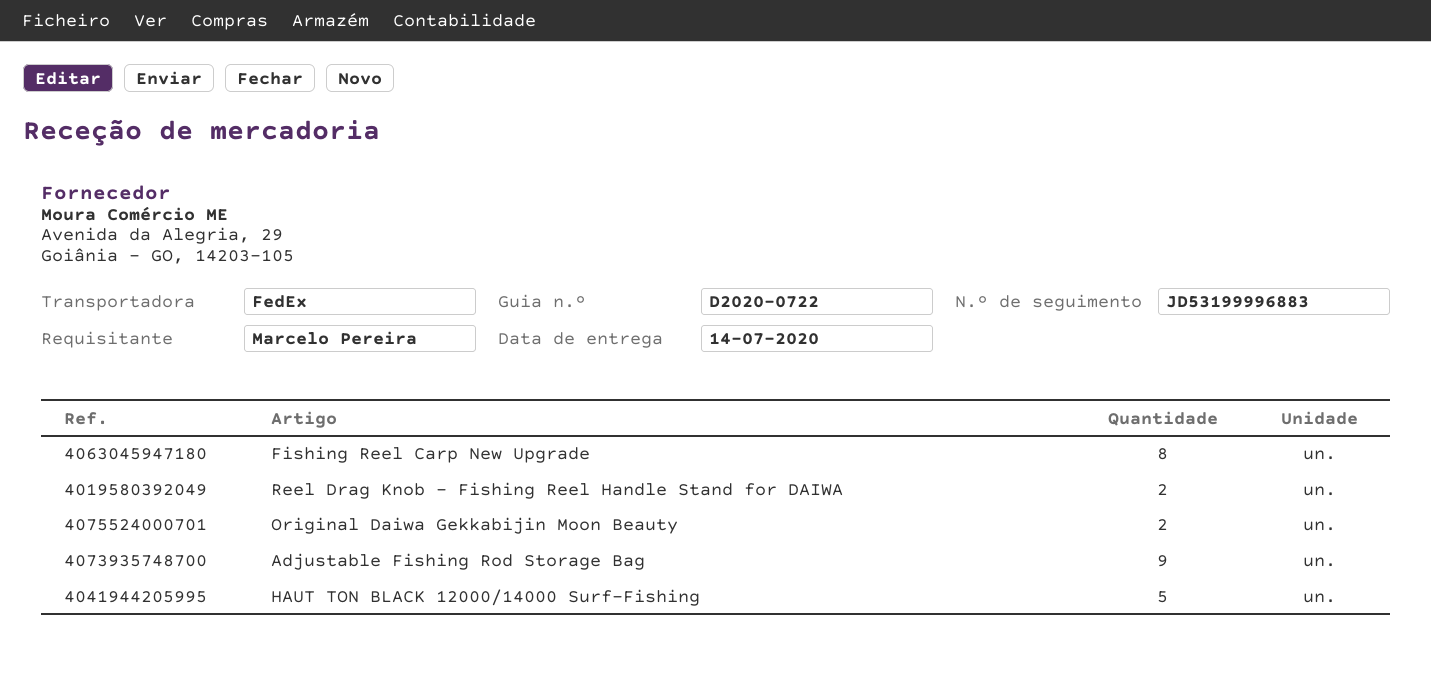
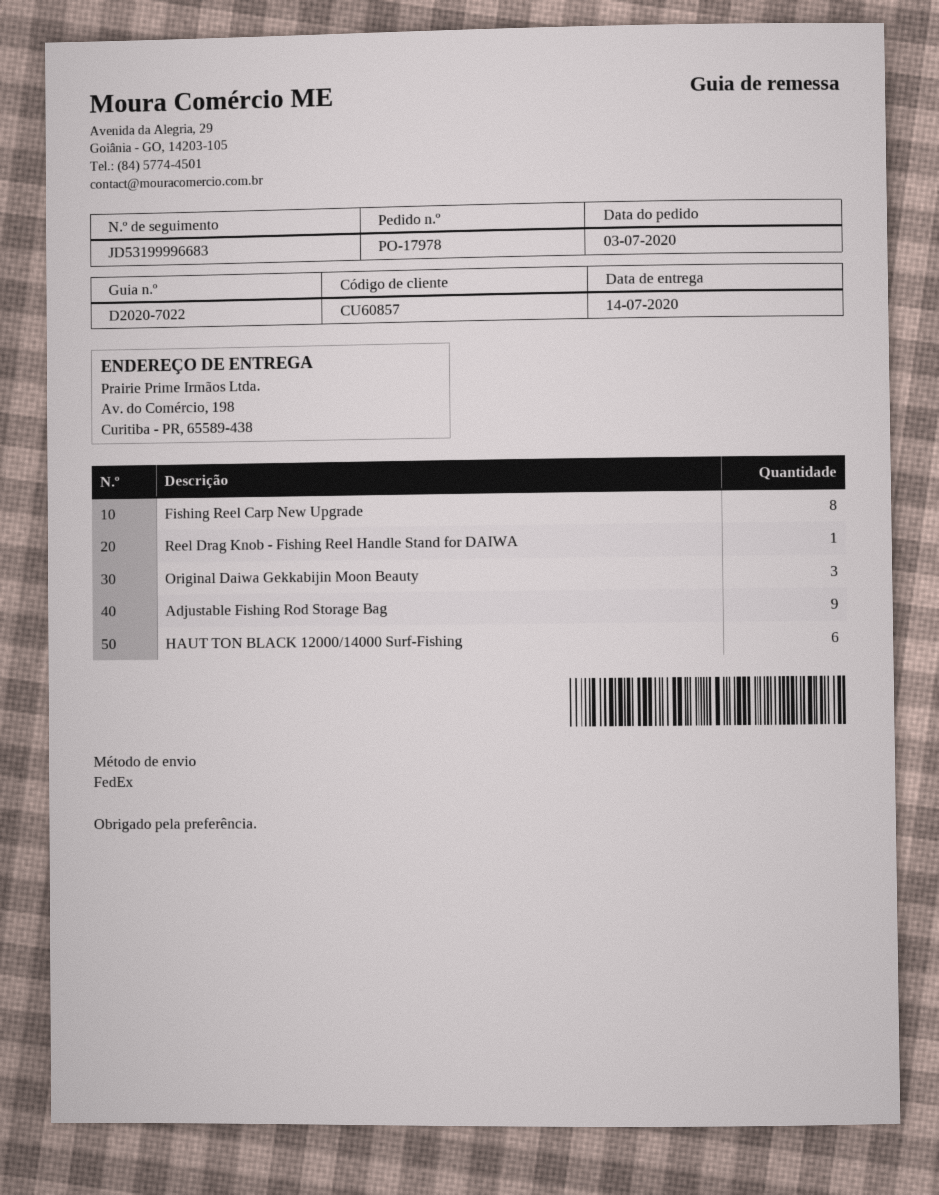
delivery note number: D2020-0722 -> D2020-7022
tracking number: JD53199996883 -> JD53199996683
Reel Drag Knob - Fishing Reel Handle Stand for DAIWA: 2 -> 1
Original Daiwa Gekkabijin Moon Beauty: 2 -> 3
HAUT TON BLACK 12000/14000 Surf-Fishing: 5 -> 6

